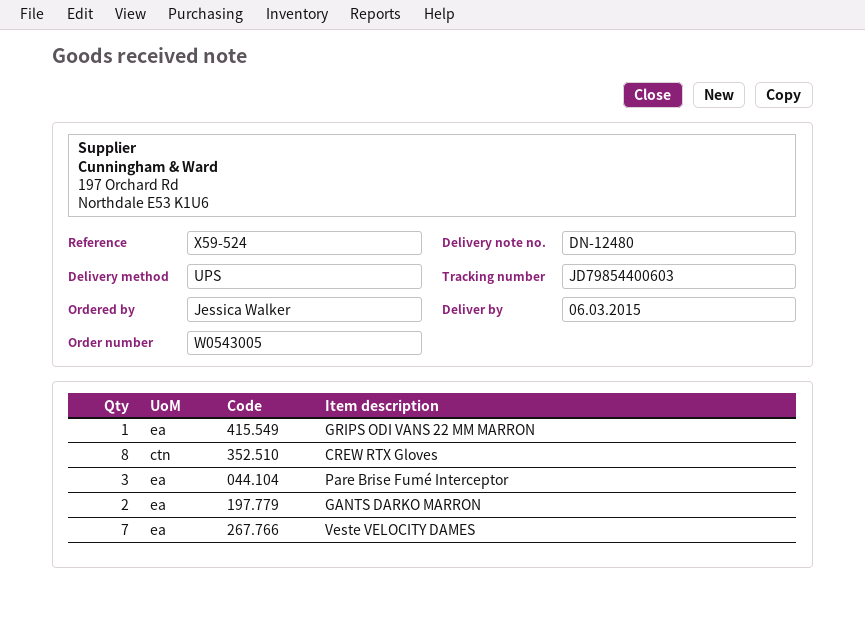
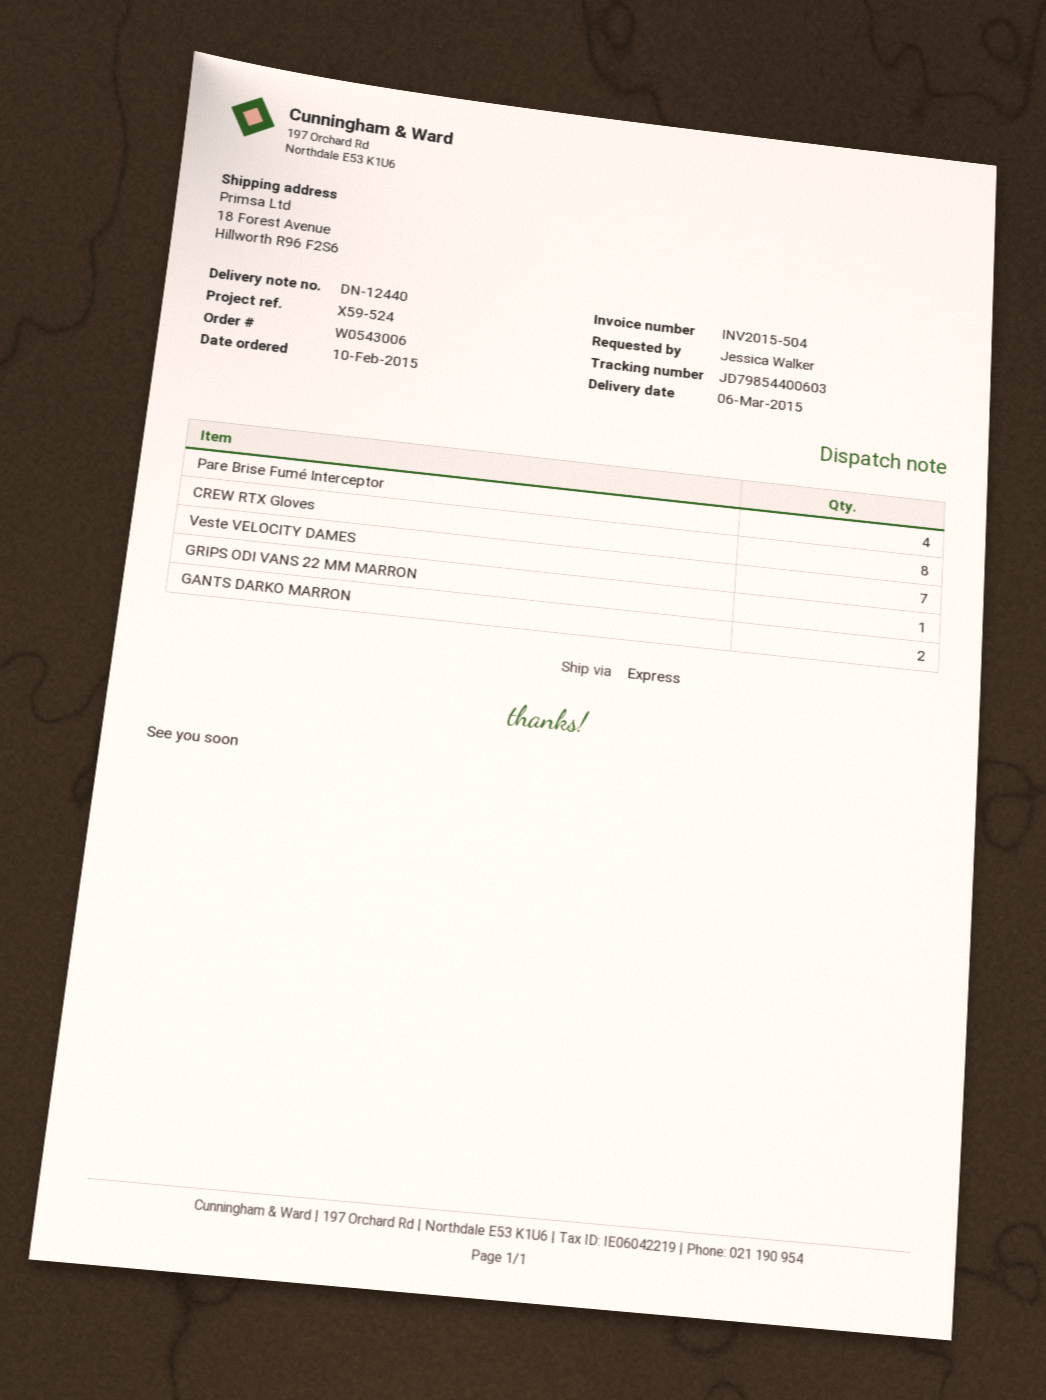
order number: W0543005 -> W0543006
delivery note number: DN-12480 -> DN-12440
shipping method: UPS -> express
Pare Brise Fumé Interceptor: 3 -> 4

